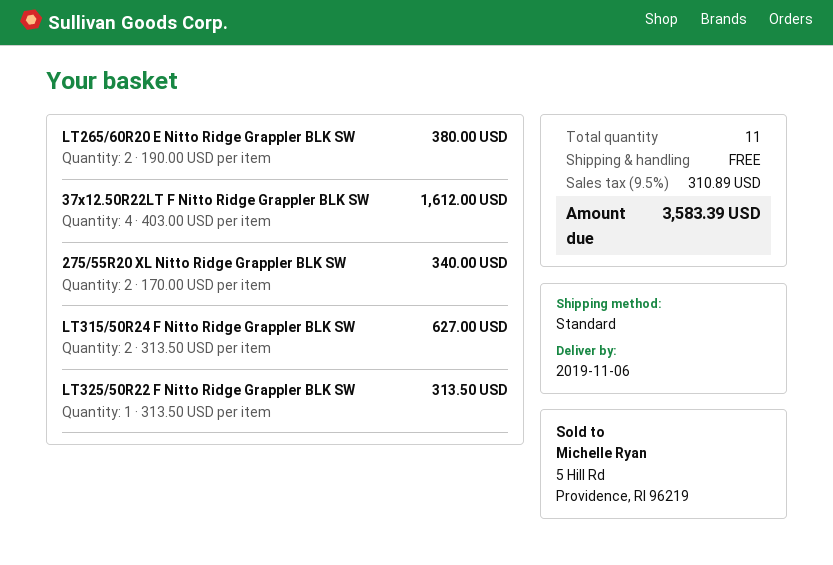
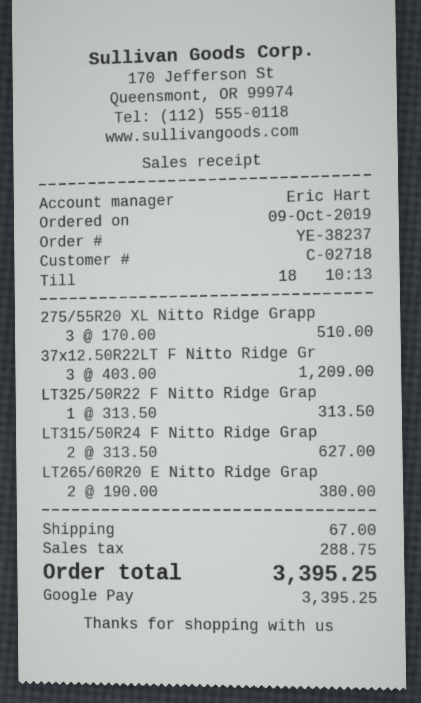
37x12.50R22LT F Nitto Ridge Grappler BLK SW: 4 x 403.00 = 1612.00 -> 3 x 403.00 = 1209.00
275/55R20 XL Nitto Ridge Grappler BLK SW: 2 x 170.00 = 340.00 -> 3 x 170.00 = 510.00
shipping: 0.00 -> 67.00
tax: 310.89 -> 288.75
total: 3583.39 -> 3395.25

